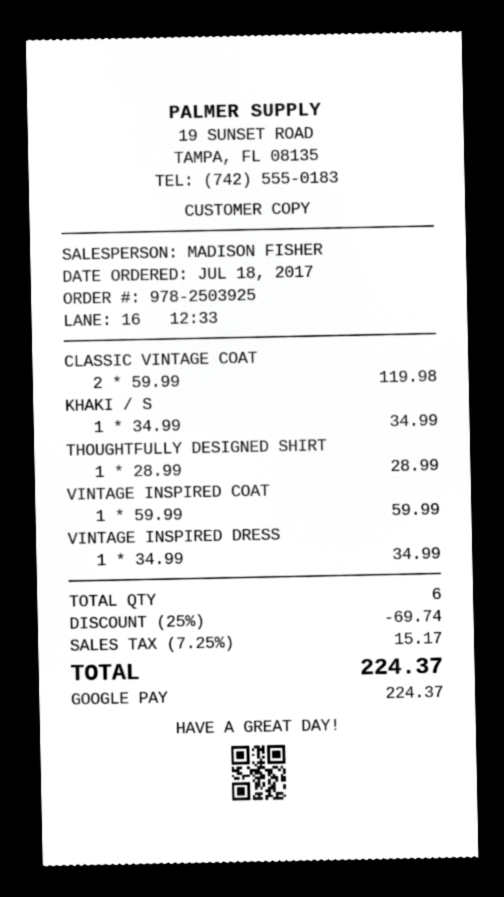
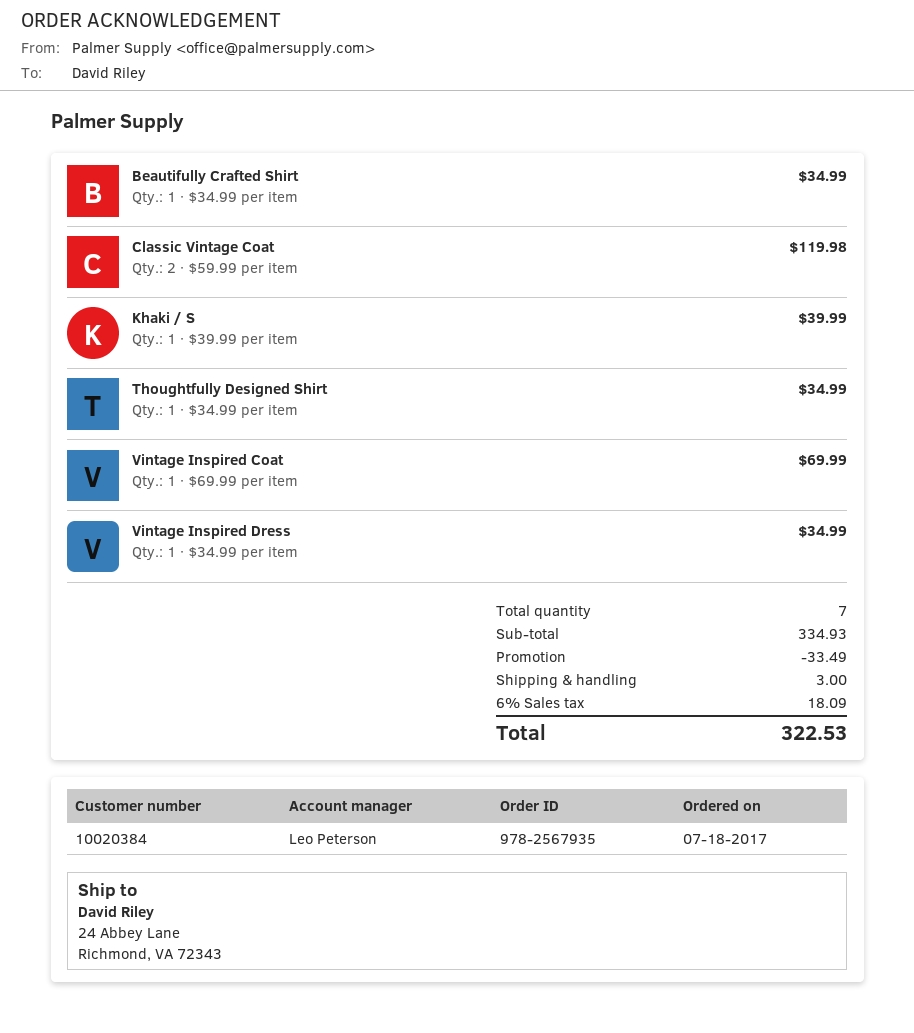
order number: 978-2503925 -> 978-2567935
sales rep: MADISON FISHER -> Leo Peterson
KHAKI / S: 1 x 34.99 = 34.99 -> 1 x 39.99 = 39.99
THOUGHTFULLY DESIGNED SHIRT: 1 x 28.99 = 28.99 -> 1 x 34.99 = 34.99
VINTAGE INSPIRED COAT: 1 x 59.99 = 59.99 -> 1 x 69.99 = 69.99
Beautifully Crafted Shirt: none -> 1 x 34.99 = 34.99
total quantity: 6 -> 7
discount: 69.74 -> 33.49
shipping: none -> 3.00
tax: 7.25% = 15.17 -> 6% = 18.09
total: 224.37 -> 322.53

